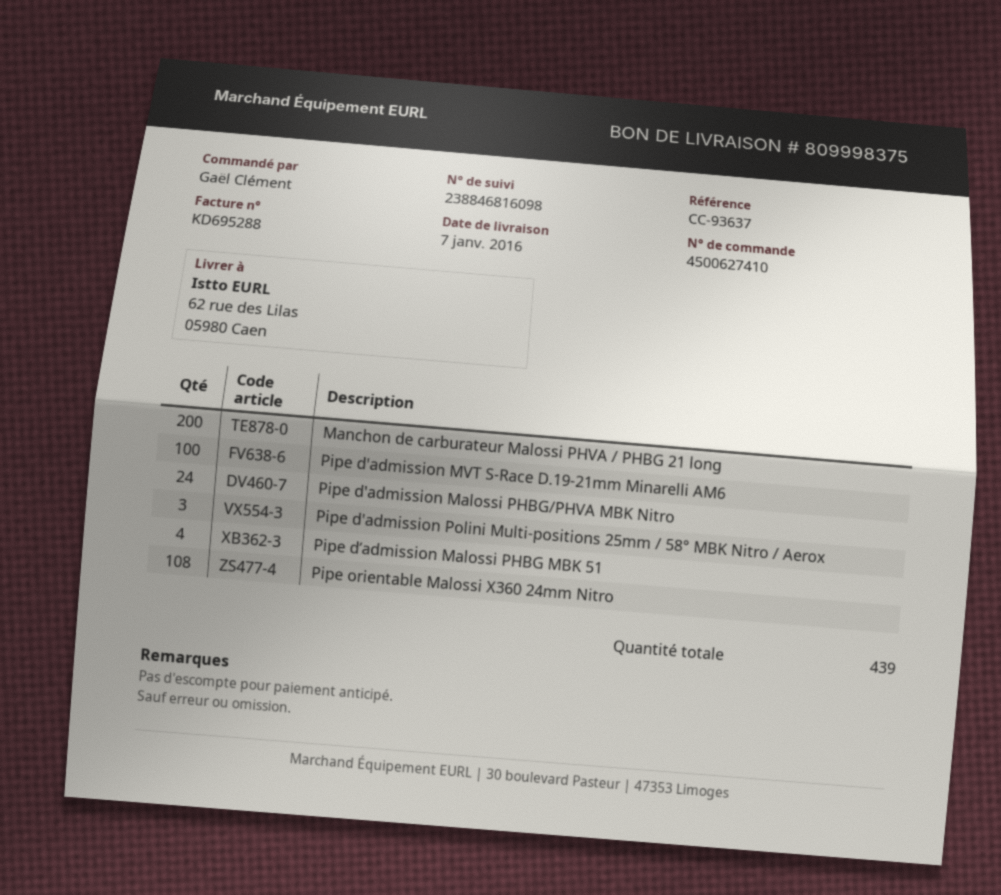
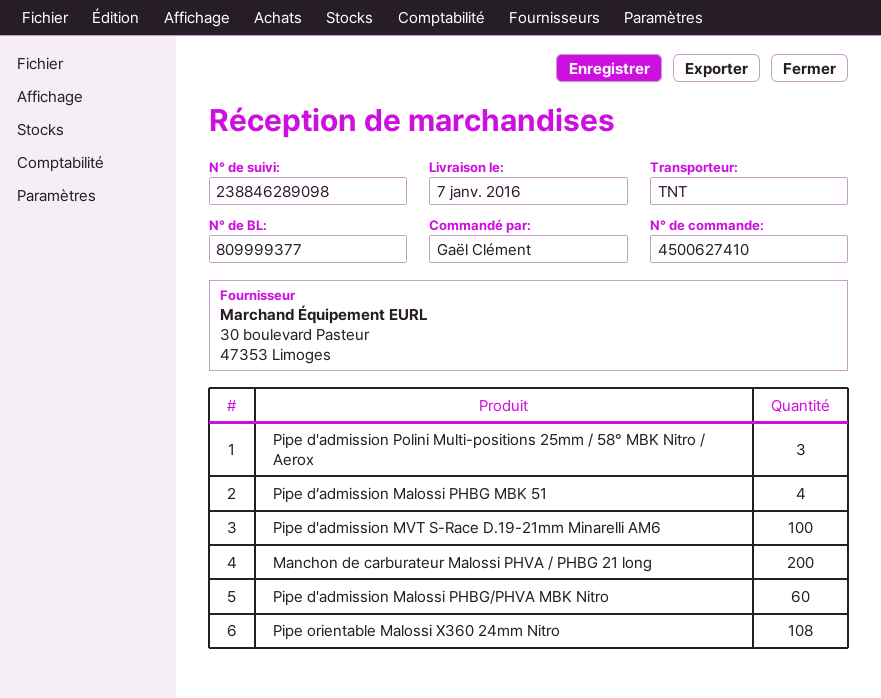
delivery note number: 809998375 -> 809999377
tracking number: 238846816098 -> 238846289098
Pipe d'admission Malossi PHBG/PHVA MBK Nitro: 24 -> 60

